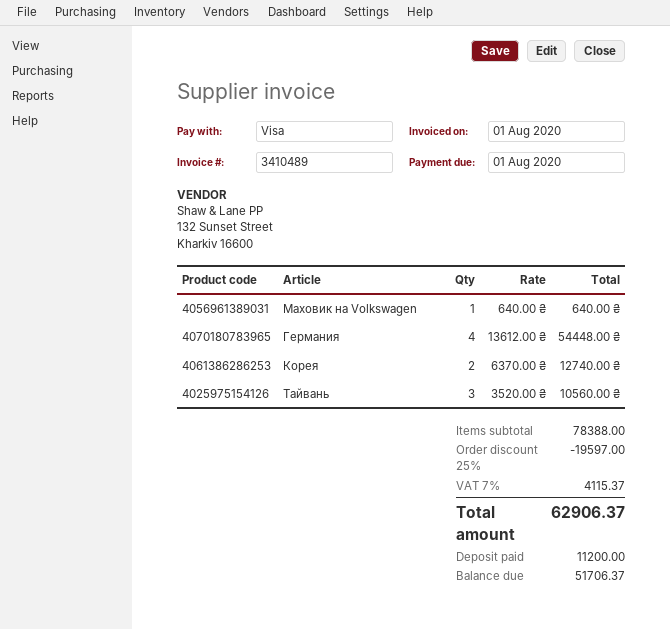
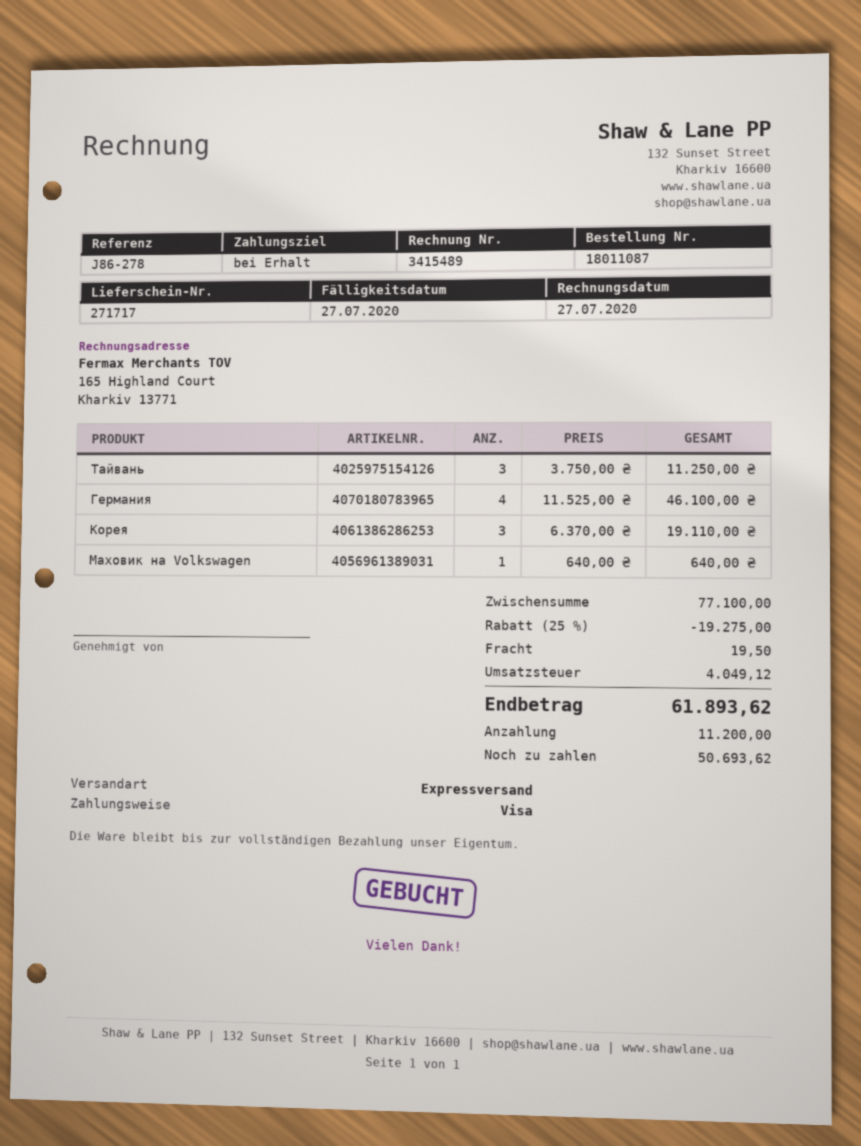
invoice number: 3410489 -> 3415489
invoice date: 2020-08-01 -> 2020-07-27
due date: 2020-08-01 -> 2020-07-27
Германия: 4 x 13612.00 = 54448.00 -> 4 x 11525.00 = 46100.00
Корея: 2 x 6370.00 = 12740.00 -> 3 x 6370.00 = 19110.00
Тайвань: 3 x 3520.00 = 10560.00 -> 3 x 3750.00 = 11250.00
subtotal: 78388.00 -> 77100.00
discount: 25% = 19597.00 -> 25% = 19275.00
shipping: none -> 19.50
tax: 4115.37 -> 4049.12
total: 62906.37 -> 61893.62
balance: 51706.37 -> 50693.62

